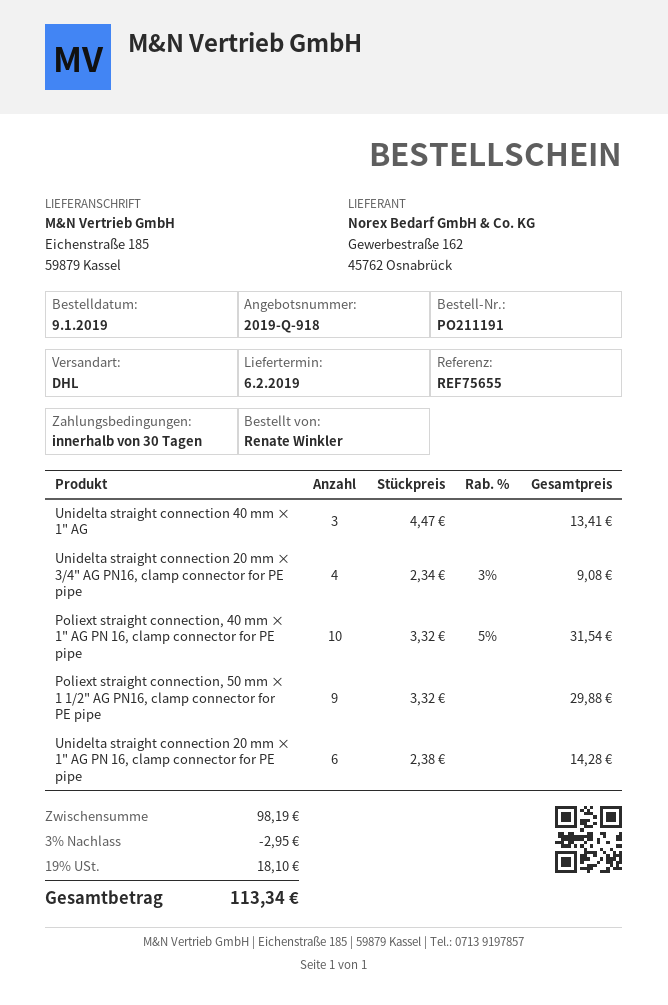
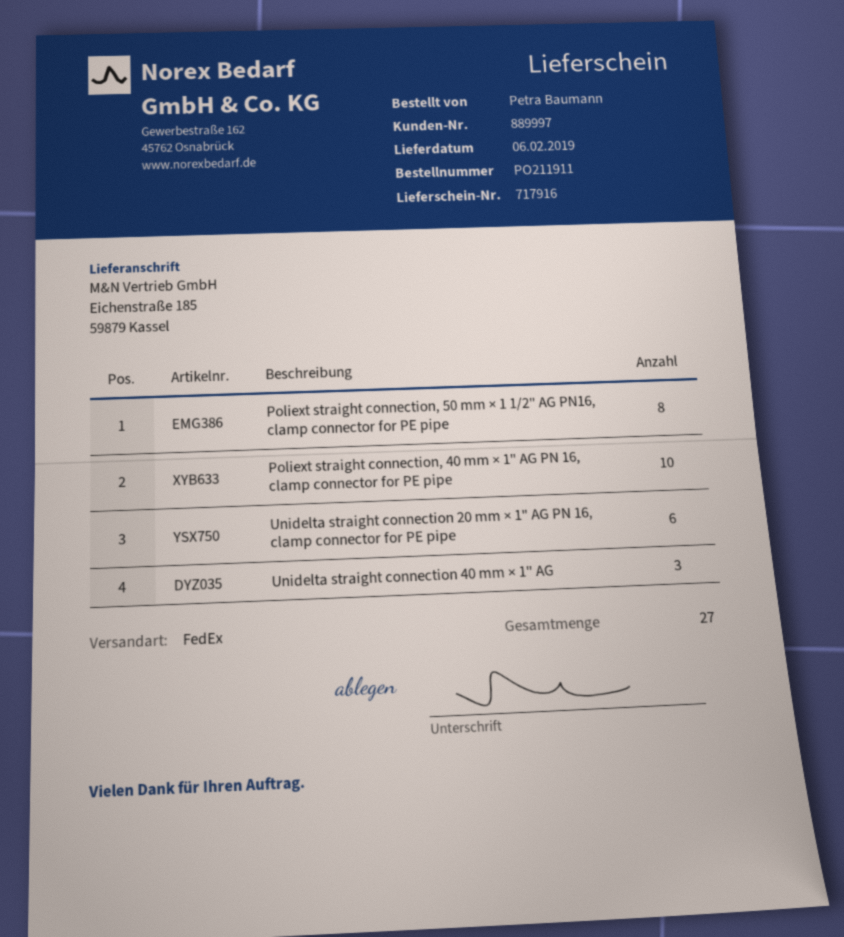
order number: PO211191 -> PO211911
ordered by: Renate Winkler -> Petra Baumann
shipping method: DHL -> FedEx
Unidelta straight connection 20 mm × 3/4" AG PN16, clamp connector for PE pipe: 4 -> none
Poliext straight connection, 50 mm × 1 1/2" AG PN16, clamp connector for PE pipe: 9 -> 8

